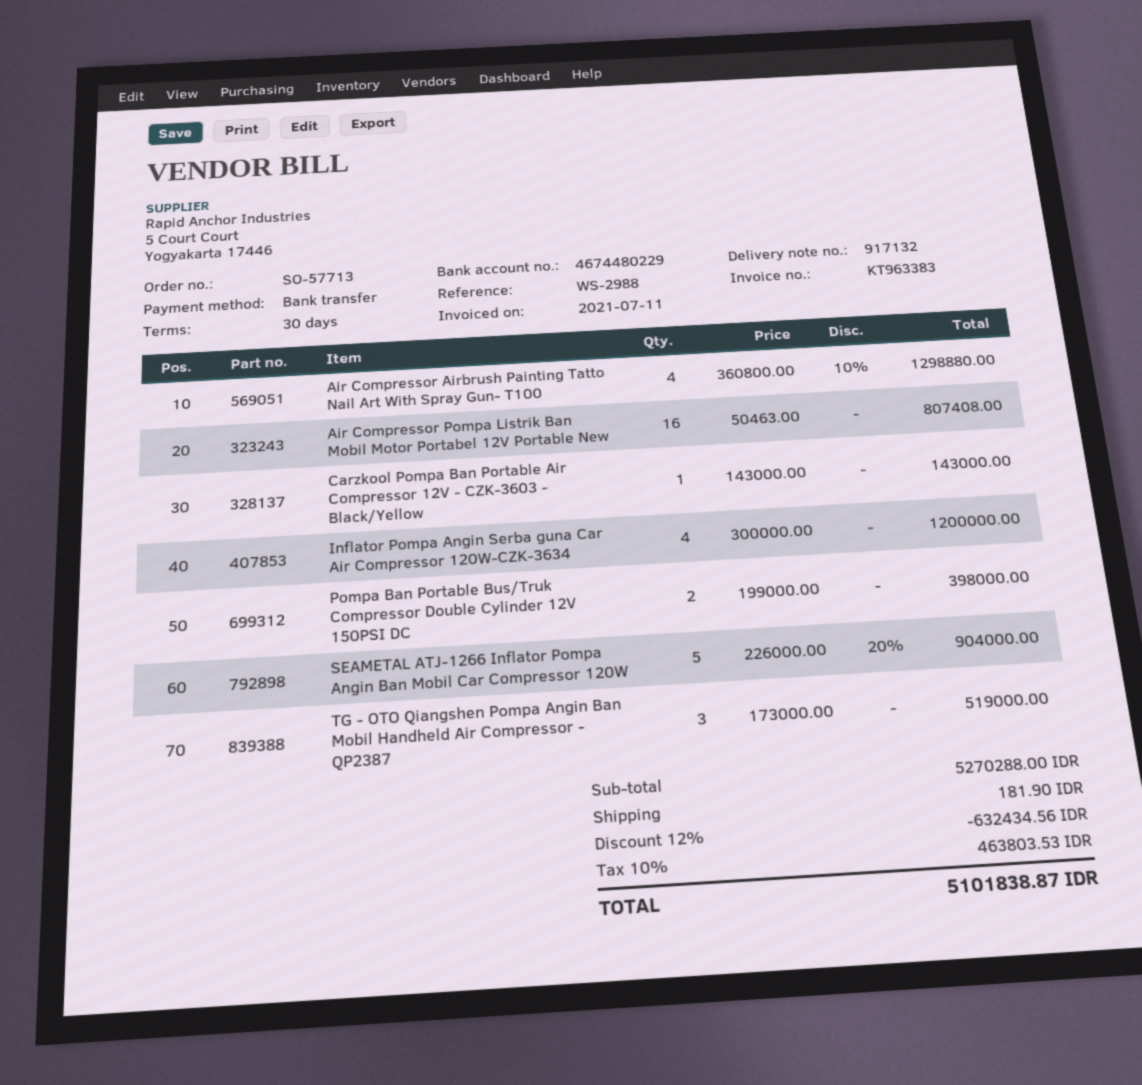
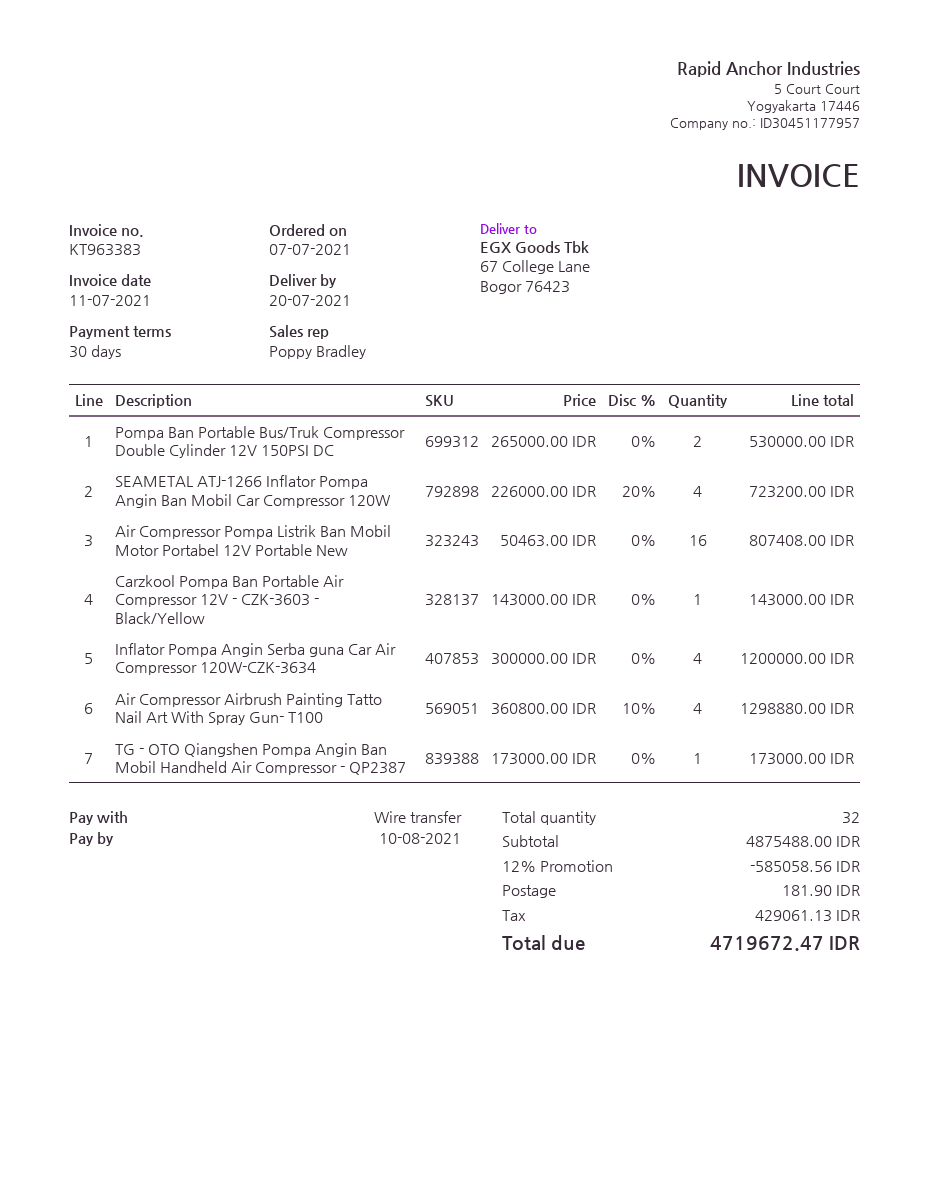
Pompa Ban Portable Bus/Truk Compressor Double Cylinder 12V 150PSI DC: 2 x 199000.00 = 398000.00 -> 2 x 265000.00 = 530000.00
SEAMETAL ATJ-1266 Inflator Pompa Angin Ban Mobil Car Compressor 120W: 5 x 226000.00 - 20% = 904000.00 -> 4 x 226000.00 - 20% = 723200.00
TG - OTO Qiangshen Pompa Angin Ban Mobil Handheld Air Compressor - QP2387: 3 x 173000.00 = 519000.00 -> 1 x 173000.00 = 173000.00
subtotal: 5270288.00 -> 4875488.00
discount: 12% = 632434.56 -> 12% = 585058.56
tax: 463803.53 -> 429061.13
total: 5101838.87 -> 4719672.47

